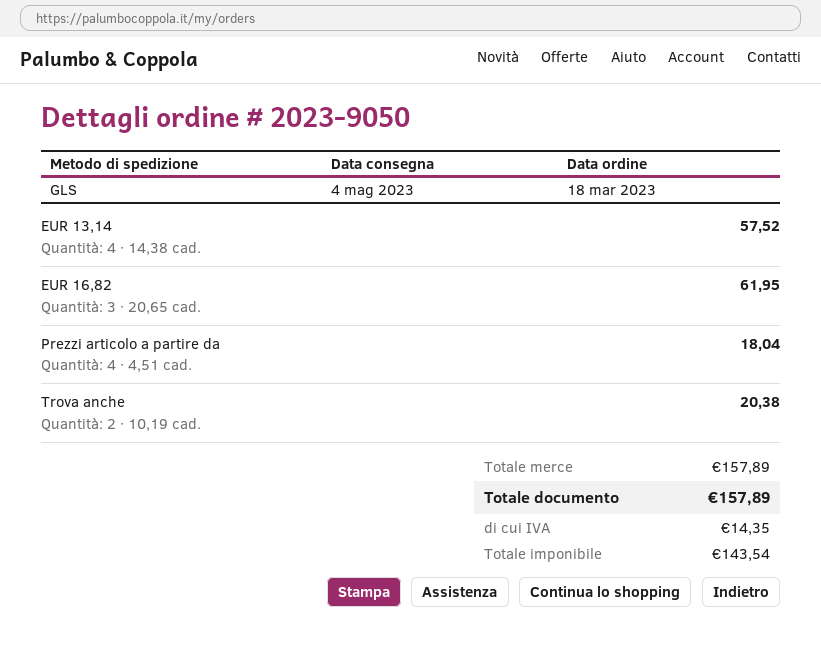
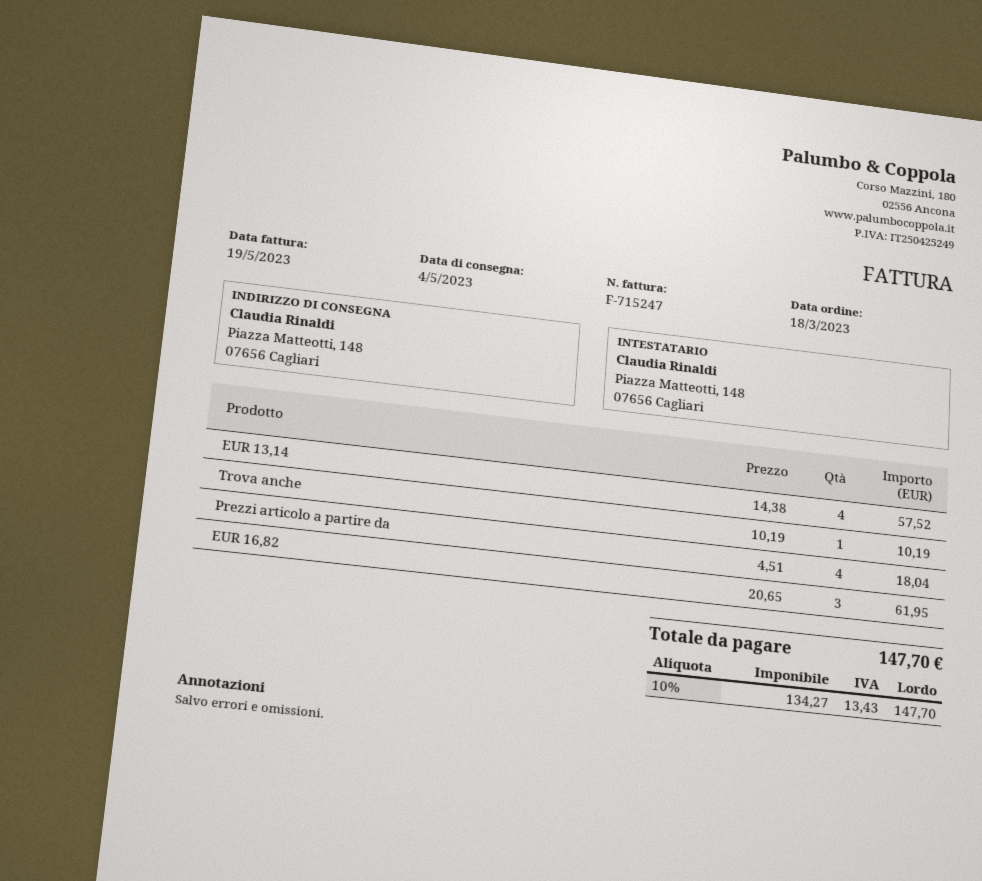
Trova anche: 2 x 10.19 = 20.38 -> 1 x 10.19 = 10.19
net: 143.54 -> 134.27
tax: 14.35 -> 13.43
total: 157.89 -> 147.70

